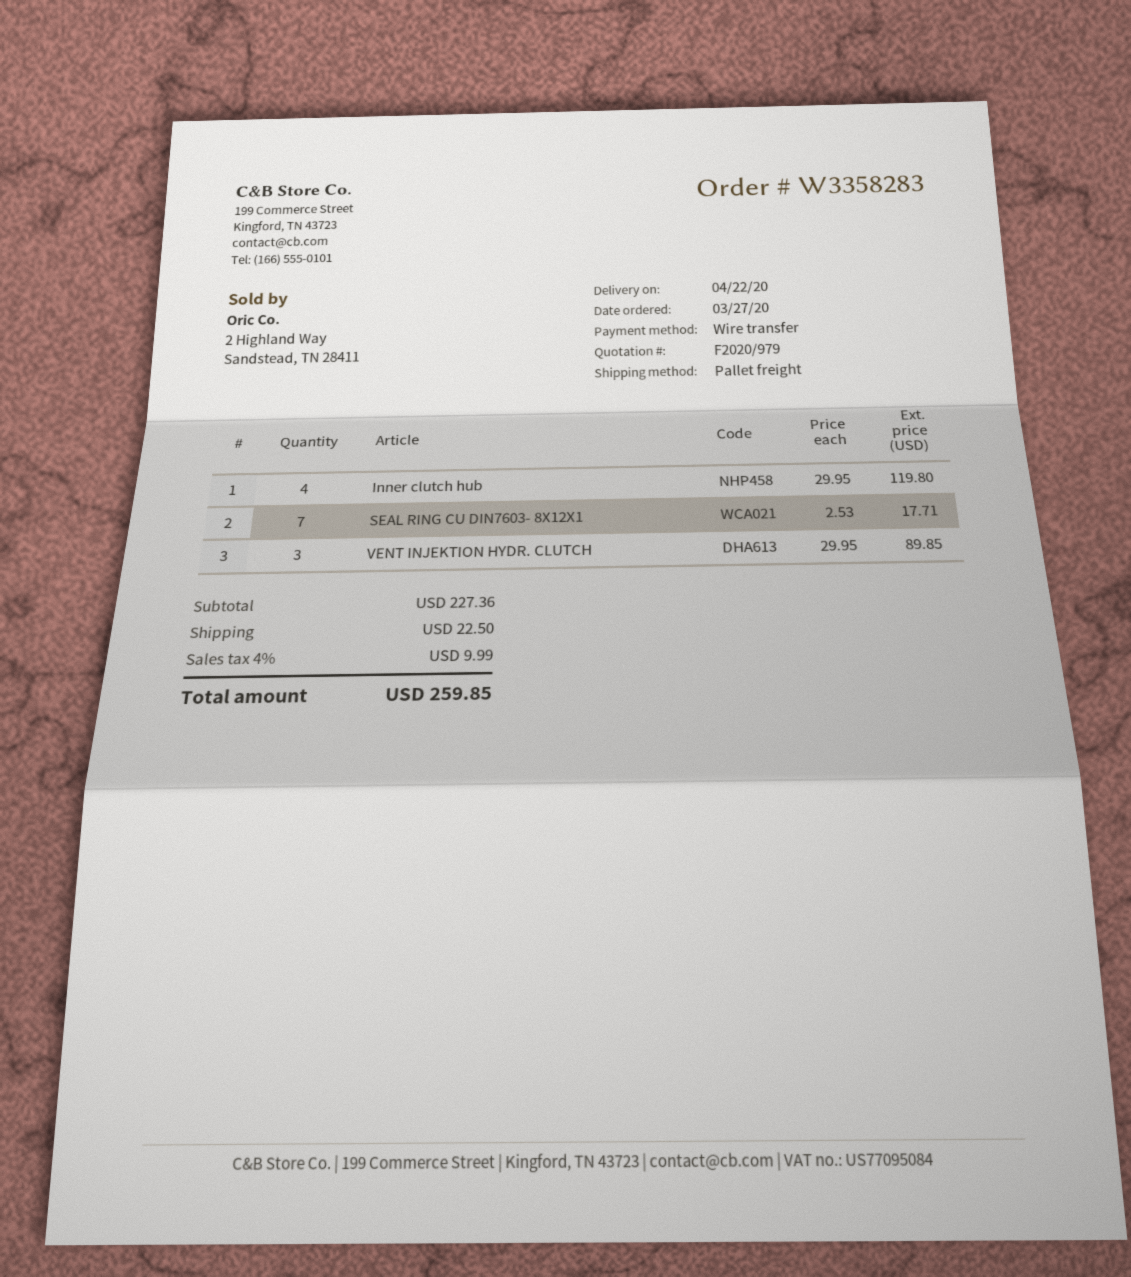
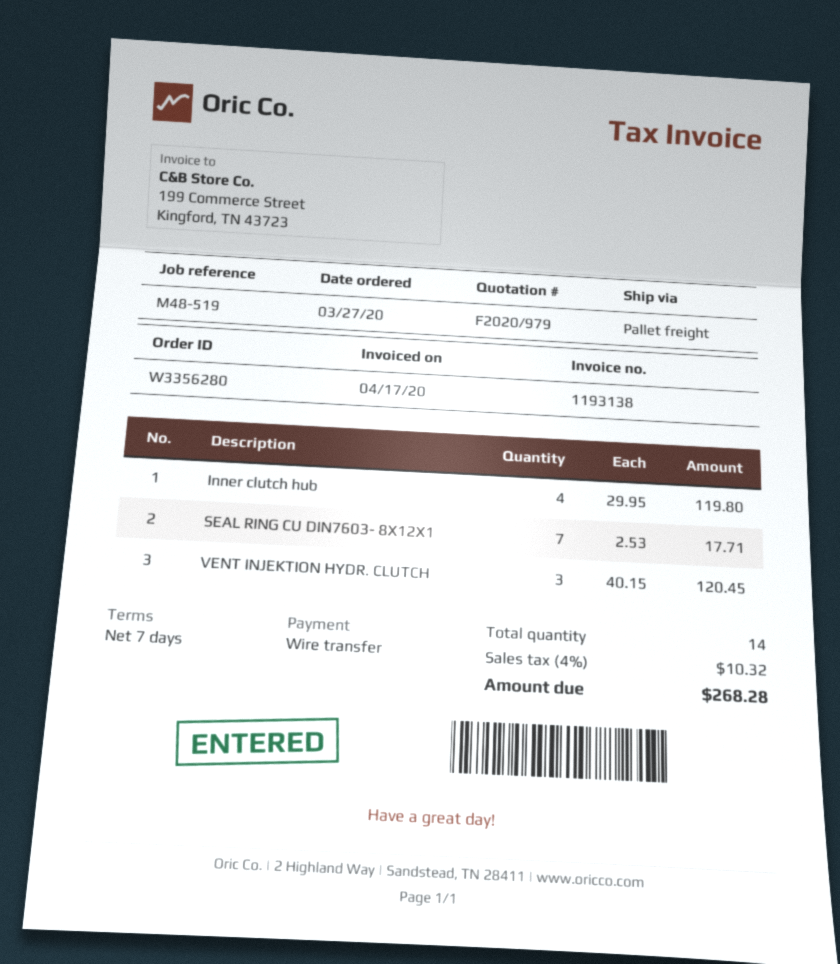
order number: W3358283 -> W3356280
VENT INJEKTION HYDR. CLUTCH: 3 x 29.95 = 89.85 -> 3 x 40.15 = 120.45
shipping: 22.50 -> none
tax: 4% = 9.99 -> 4% = 10.32
total: 259.85 -> 268.28

